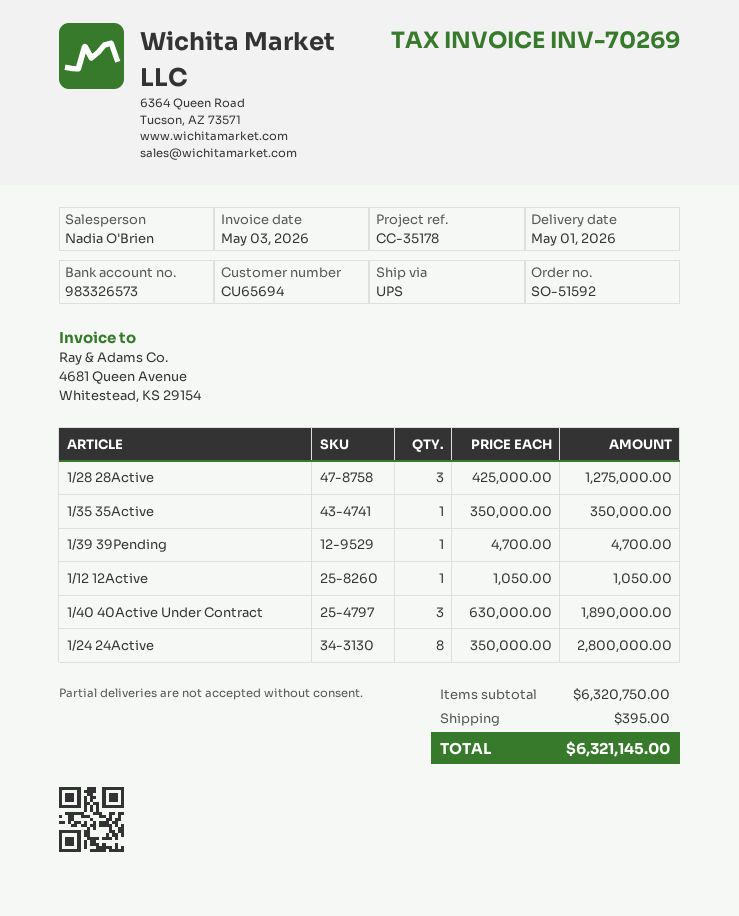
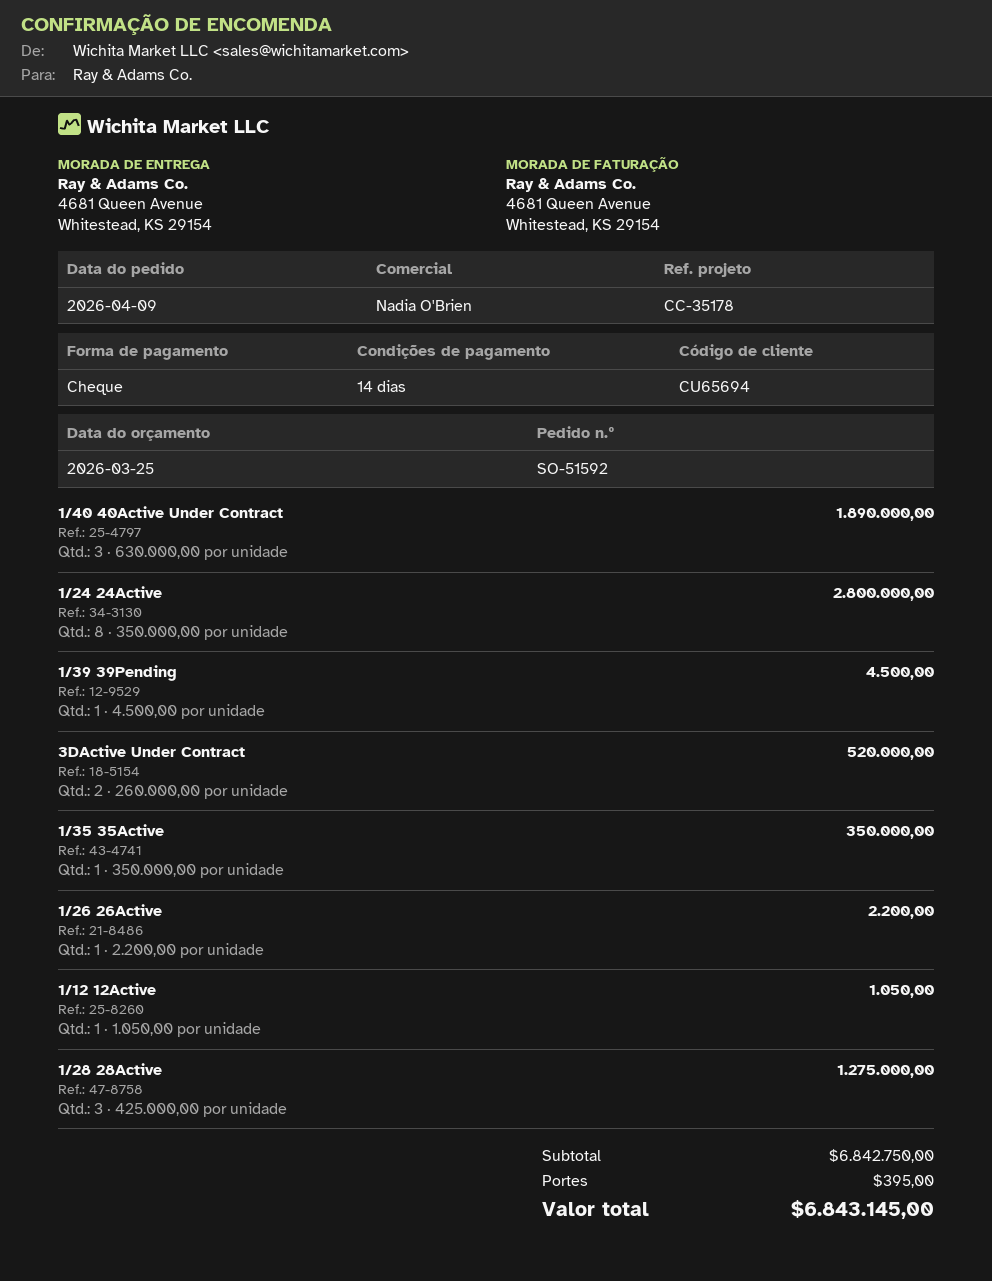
1/39 39Pending: 1 x 4700.00 = 4700.00 -> 1 x 4500.00 = 4500.00
3DActive Under Contract: none -> 2 x 260000.00 = 520000.00
1/26 26Active: none -> 1 x 2200.00 = 2200.00
subtotal: 6320750.00 -> 6842750.00
total: 6321145.00 -> 6843145.00

